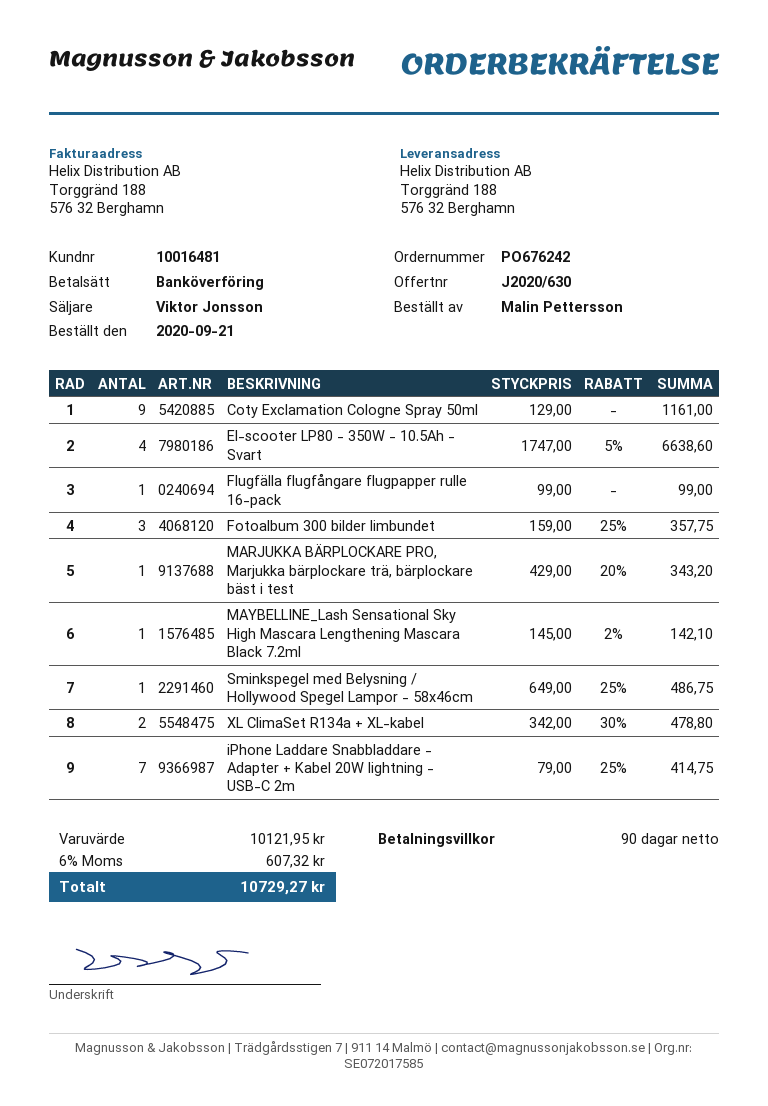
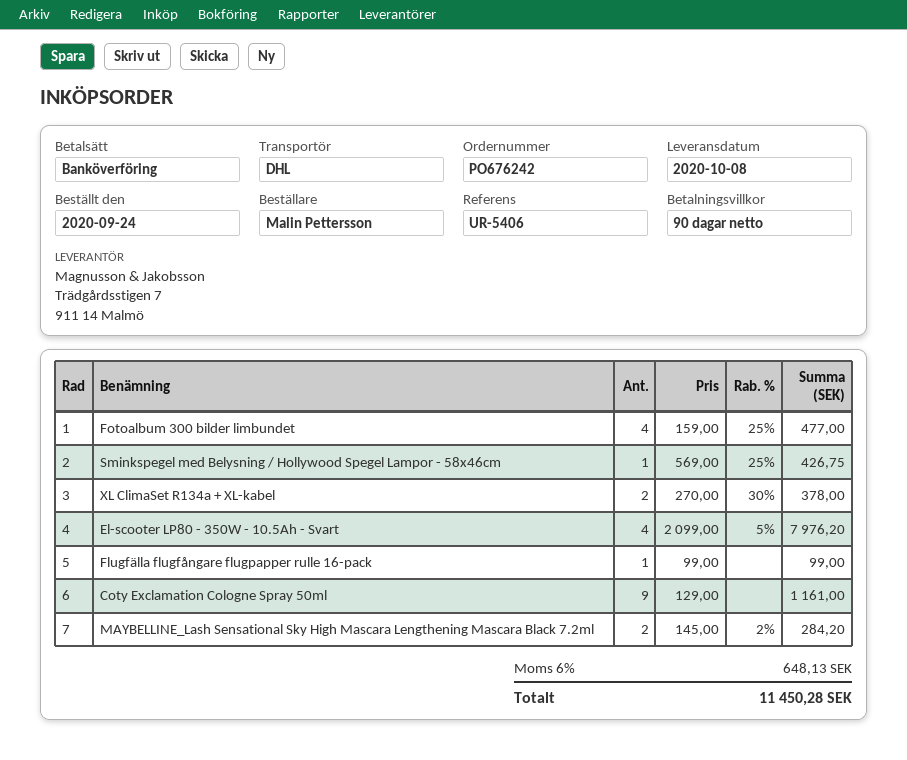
order date: 2020-09-21 -> 2020-09-24
El-scooter LP80 - 350W - 10.5Ah - Svart: 4 x 1747.00 - 5% = 6638.60 -> 4 x 2099.00 - 5% = 7976.20
Fotoalbum 300 bilder limbundet: 3 x 159.00 - 25% = 357.75 -> 4 x 159.00 - 25% = 477.00
MARJUKKA BÄRPLOCKARE PRO, Marjukka bärplockare trä, bärplockare bäst i test: 1 x 429.00 - 20% = 343.20 -> none
MAYBELLINE_Lash Sensational Sky High Mascara Lengthening Mascara Black 7.2ml: 1 x 145.00 - 2% = 142.10 -> 2 x 145.00 - 2% = 284.20
Sminkspegel med Belysning / Hollywood Spegel Lampor - 58x46cm: 1 x 649.00 - 25% = 486.75 -> 1 x 569.00 - 25% = 426.75
XL ClimaSet R134a + XL-kabel: 2 x 342.00 - 30% = 478.80 -> 2 x 270.00 - 30% = 378.00
iPhone Laddare Snabbladdare - Adapter + Kabel 20W lightning - USB-C 2m: 7 x 79.00 - 25% = 414.75 -> none
tax: 6% = 607.32 -> 6% = 648.13
total: 10729.27 -> 11450.28

